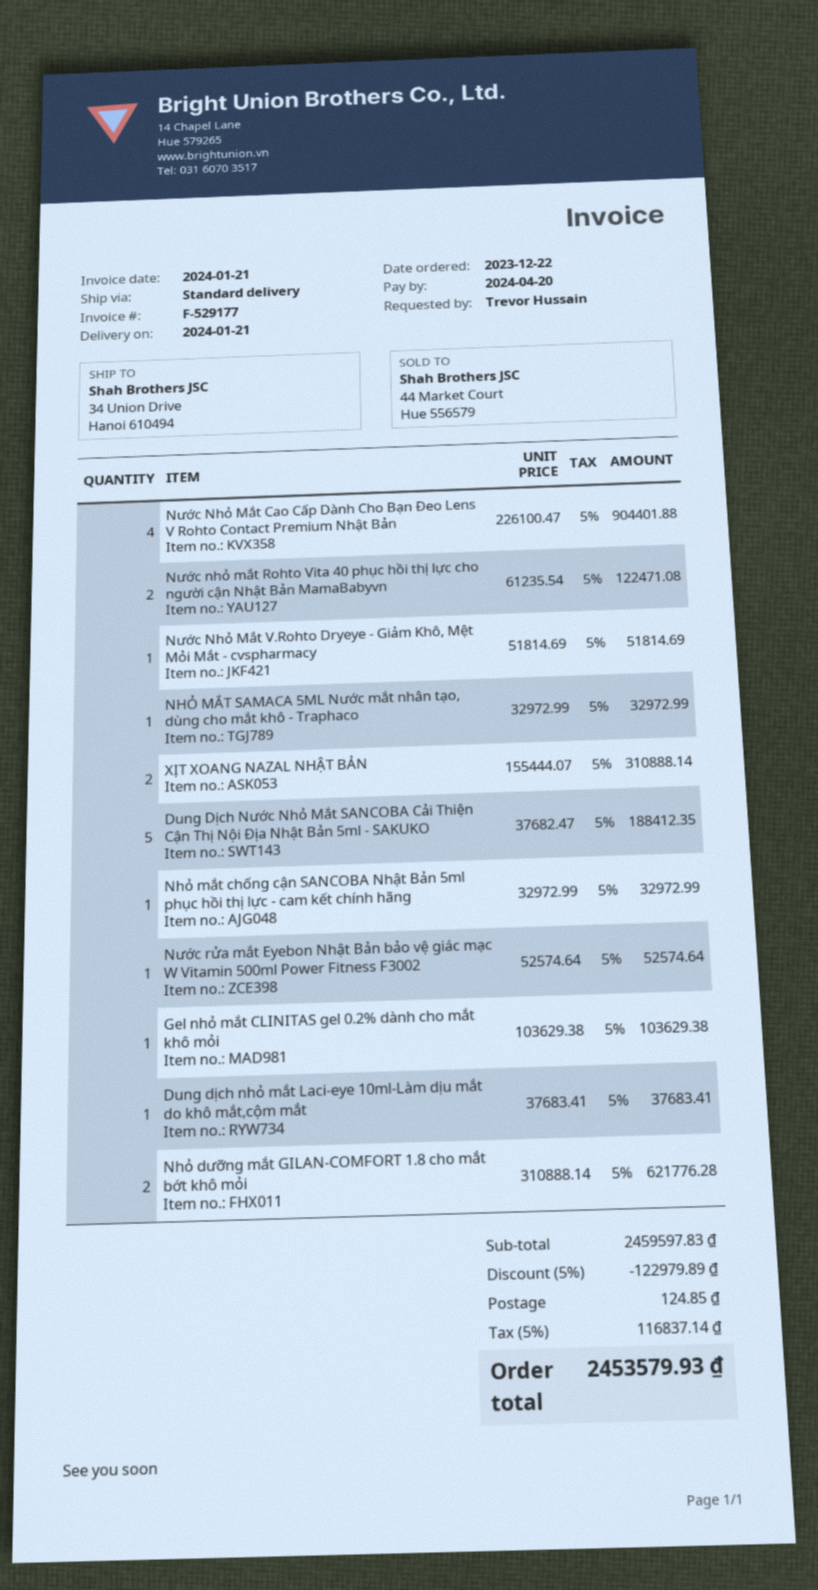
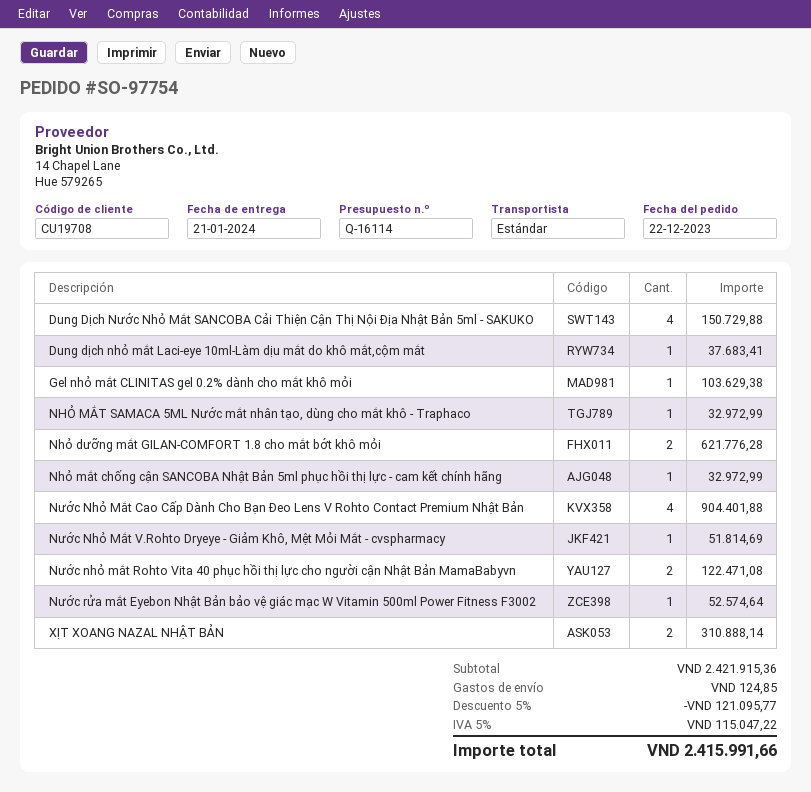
Dung Dịch Nước Nhỏ Mắt SANCOBA Cải Thiện Cận Thị Nội Địa Nhật Bản 5ml - SAKUKO: 5 for 188412.35 -> 4 for 150729.88
subtotal: 2459597.83 -> 2421915.36
discount: 5% = 122979.89 -> 5% = 121095.77
tax: 5% = 116837.14 -> 5% = 115047.22
total: 2453579.93 -> 2415991.66

